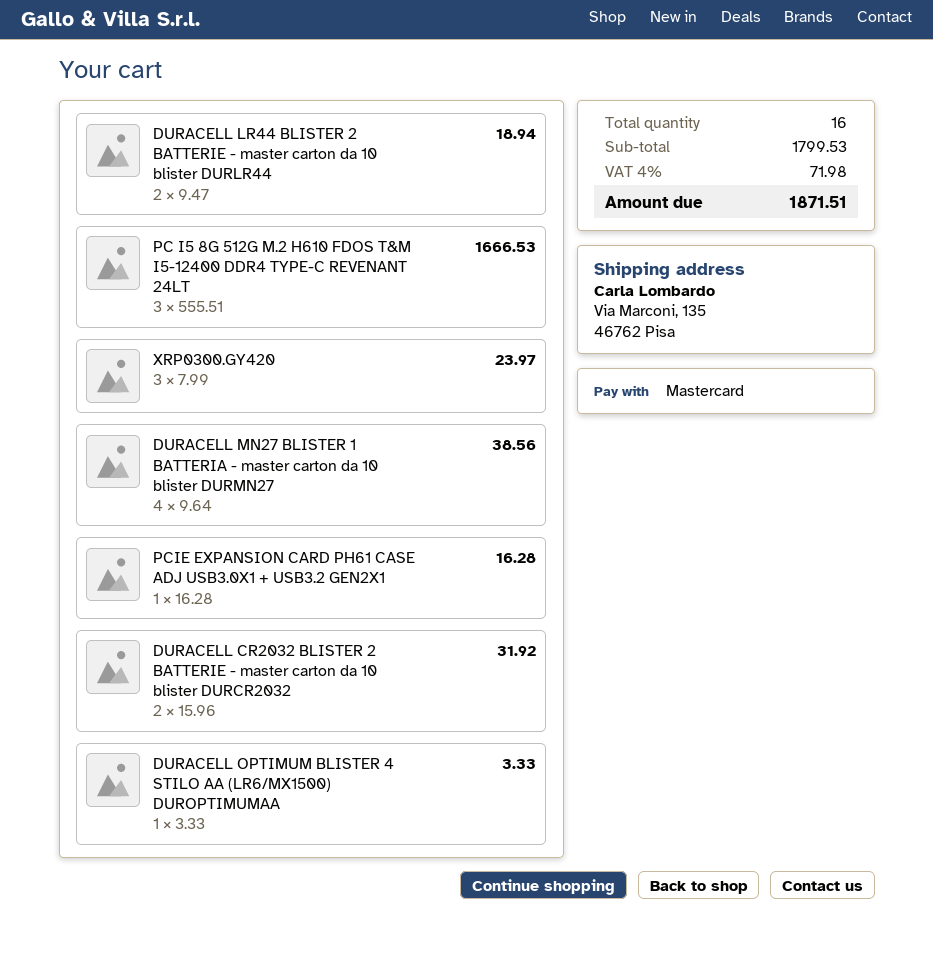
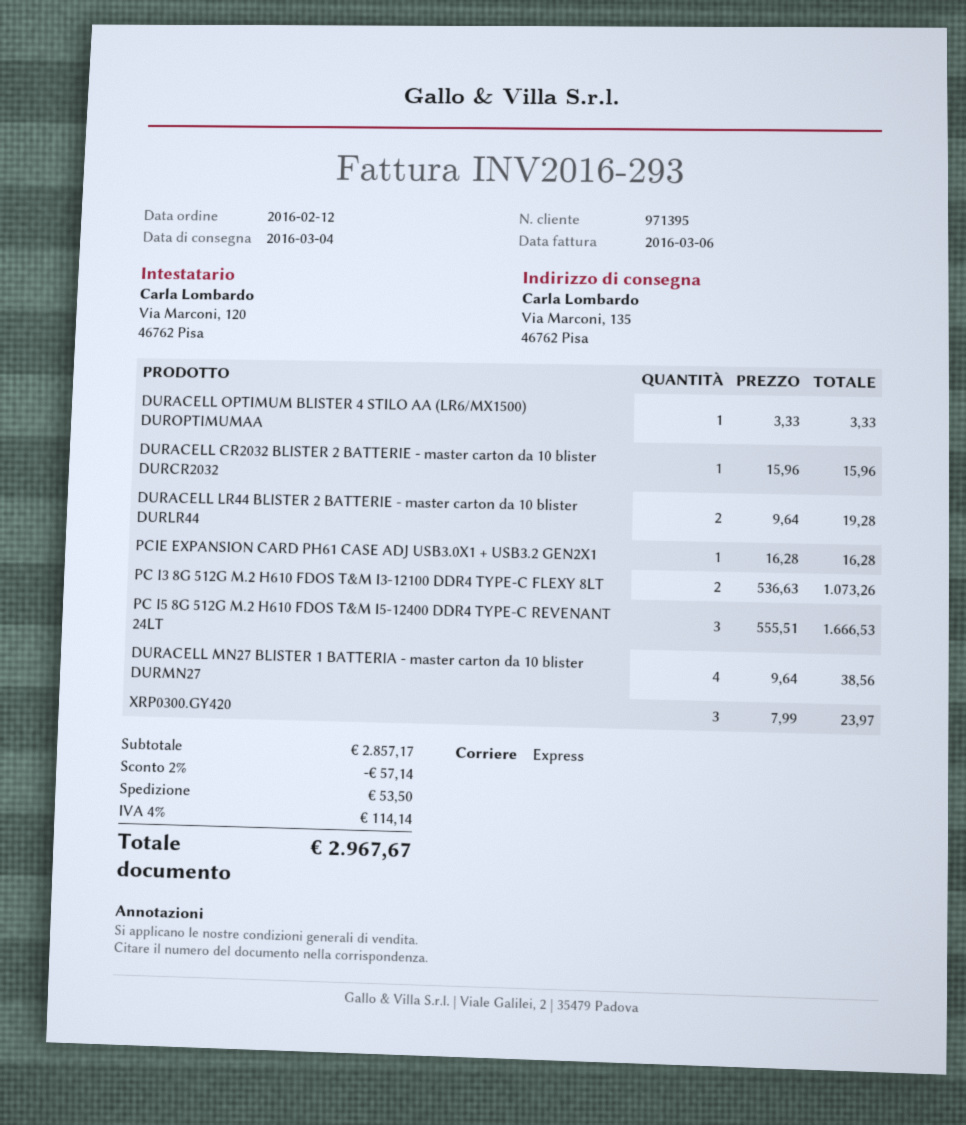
DURACELL LR44 BLISTER 2 BATTERIE - master carton da 10 blister DURLR44: 2 x 9.47 = 18.94 -> 2 x 9.64 = 19.28
DURACELL CR2032 BLISTER 2 BATTERIE - master carton da 10 blister DURCR2032: 2 x 15.96 = 31.92 -> 1 x 15.96 = 15.96
PC I3 8G 512G M.2 H610 FDOS T&M I3-12100 DDR4 TYPE-C FLEXY 8LT: none -> 2 x 536.63 = 1073.26
subtotal: 1799.53 -> 2857.17
discount: none -> 2% = 57.14
shipping: none -> 53.50
tax: 4% = 71.98 -> 4% = 114.14
total: 1871.51 -> 2967.67

